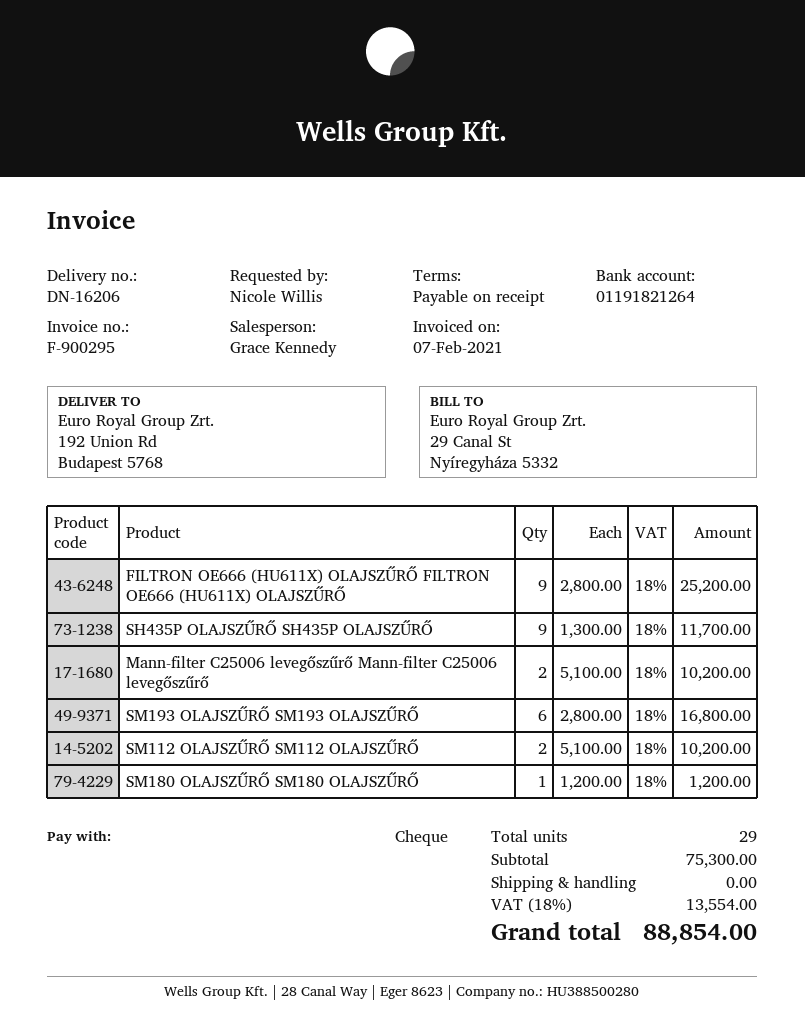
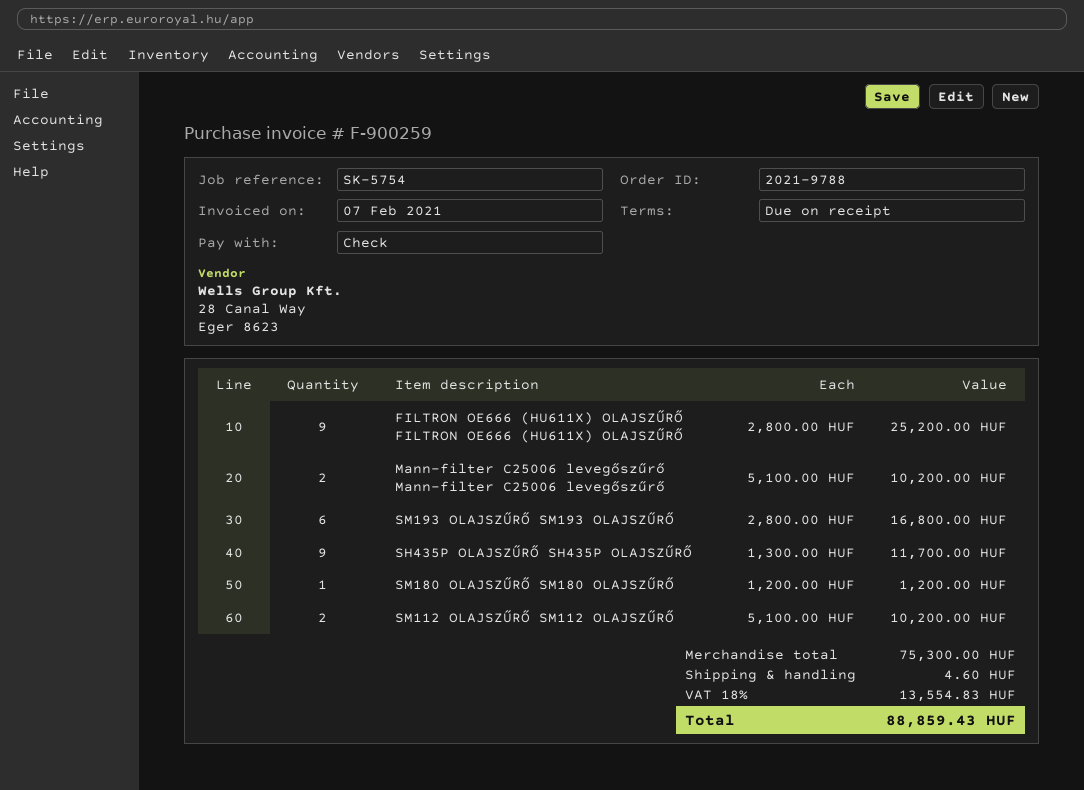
invoice number: F-900295 -> F-900259
shipping: 0.00 -> 4.60
tax: 18% = 13554.00 -> 18% = 13554.83
total: 88854.00 -> 88859.43

